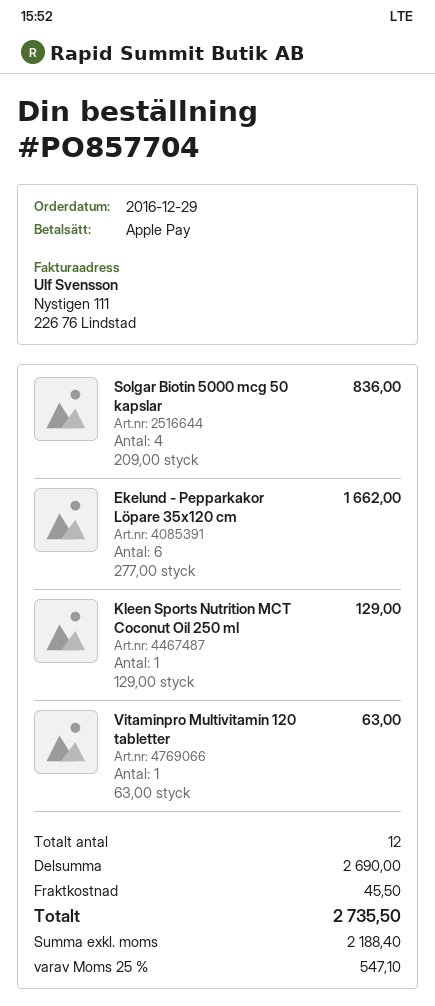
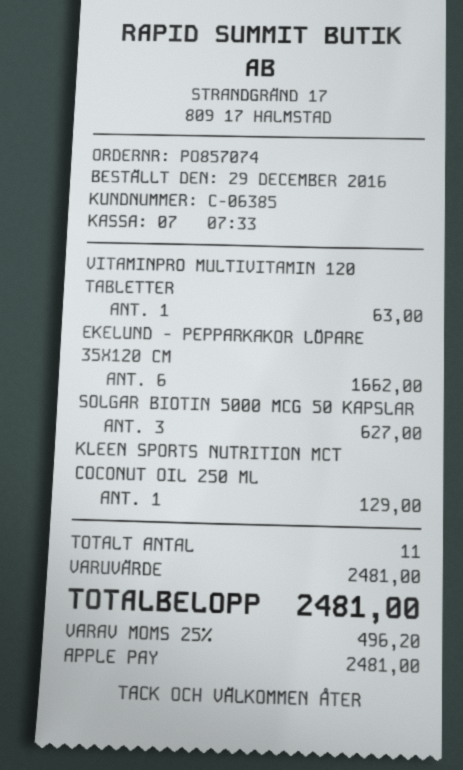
order number: PO857704 -> PO857074
Solgar Biotin 5000 mcg 50 kapslar: 4 for 836.00 -> 3 for 627.00
total quantity: 12 -> 11
subtotal: 2690.00 -> 2481.00
shipping: 45.50 -> none
tax: 25% = 547.10 -> 25% = 496.20
total: 2735.50 -> 2481.00

